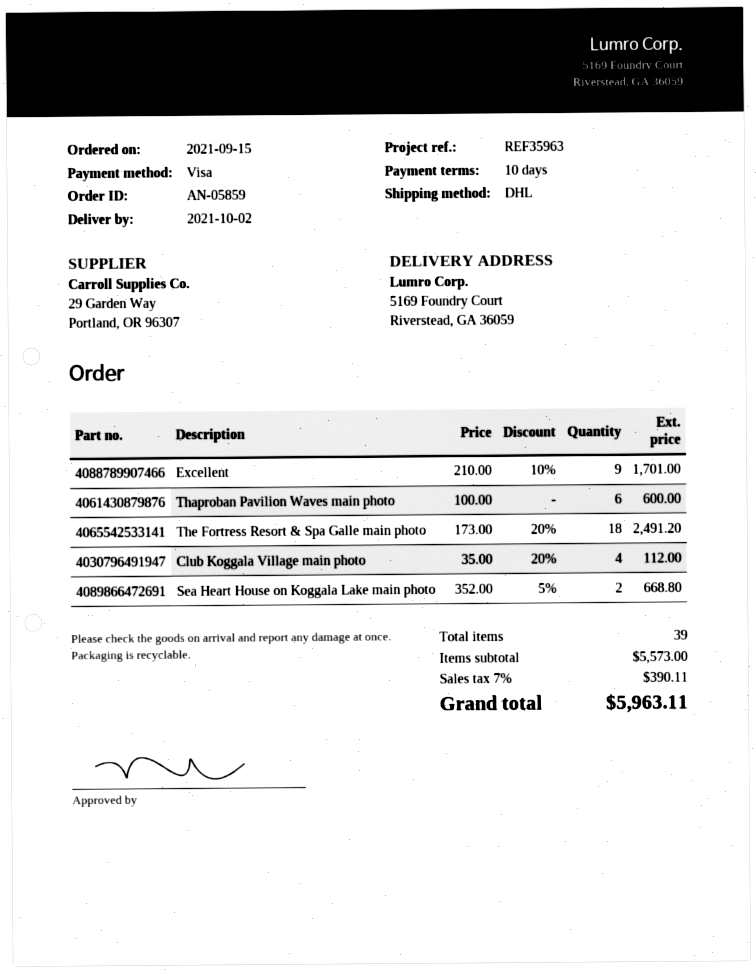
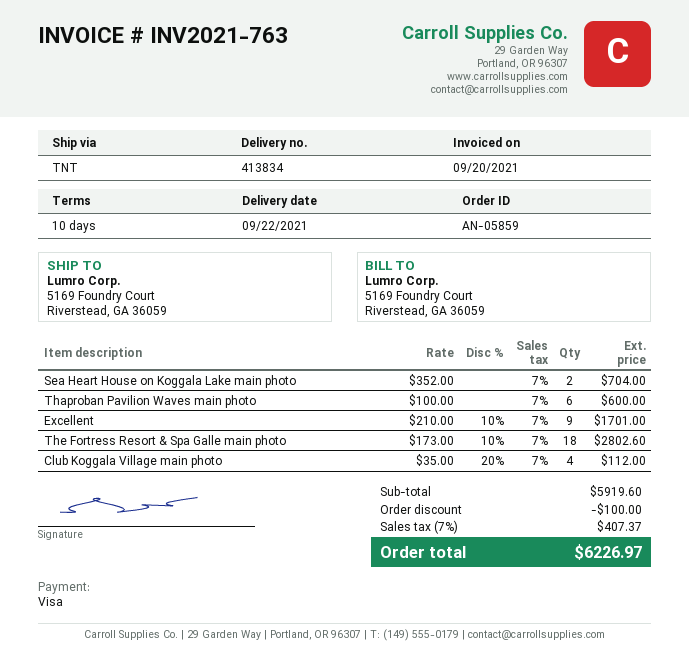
delivery date: 2021-10-02 -> 2021-09-22
shipping method: DHL -> TNT
The Fortress Resort & Spa Galle main photo: 18 x 173.00 - 20% = 2491.20 -> 18 x 173.00 - 10% = 2802.60
Sea Heart House on Koggala Lake main photo: 2 x 352.00 - 5% = 668.80 -> 2 x 352.00 = 704.00
subtotal: 5573.00 -> 5919.60
discount: none -> 100.00
tax: 7% = 390.11 -> 7% = 407.37
total: 5963.11 -> 6226.97

